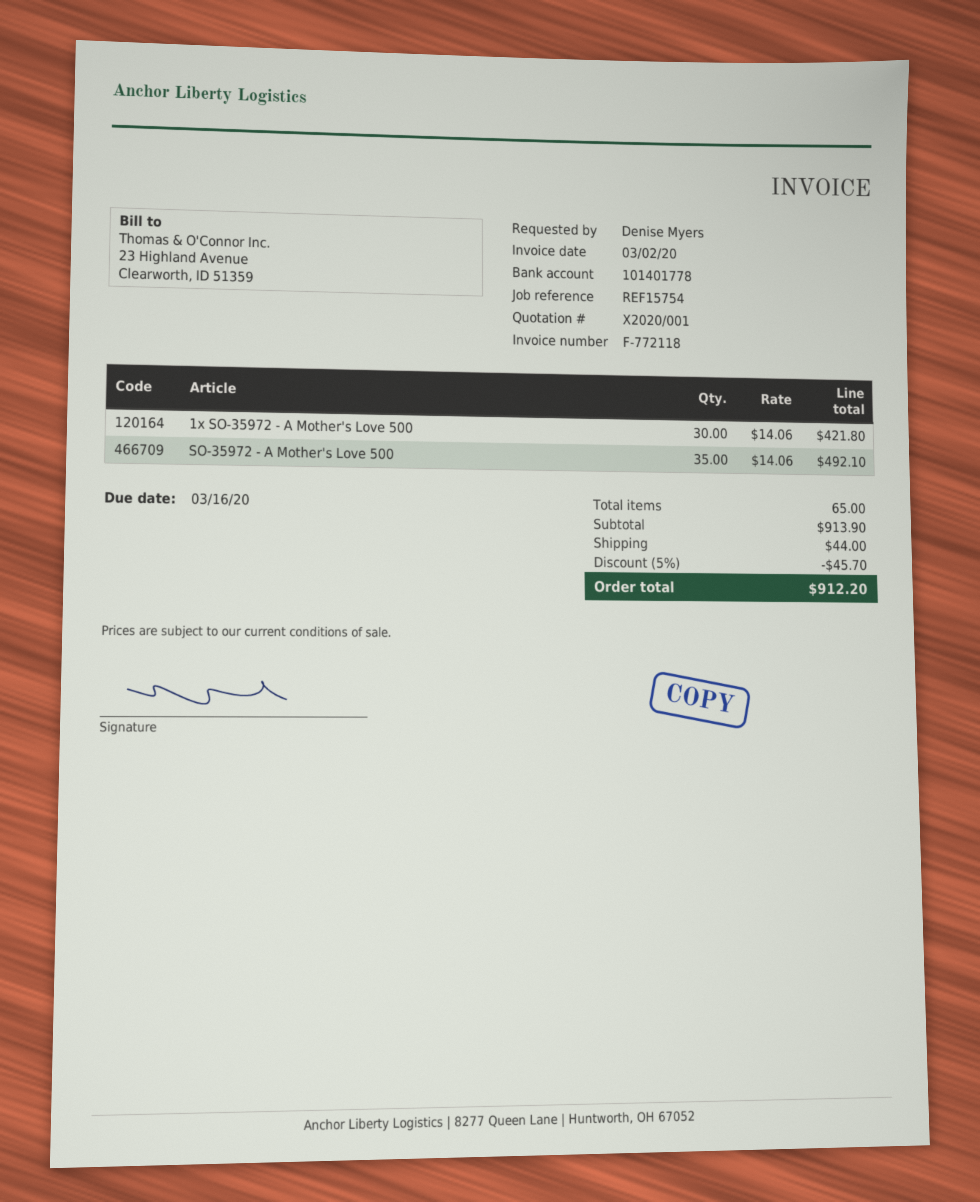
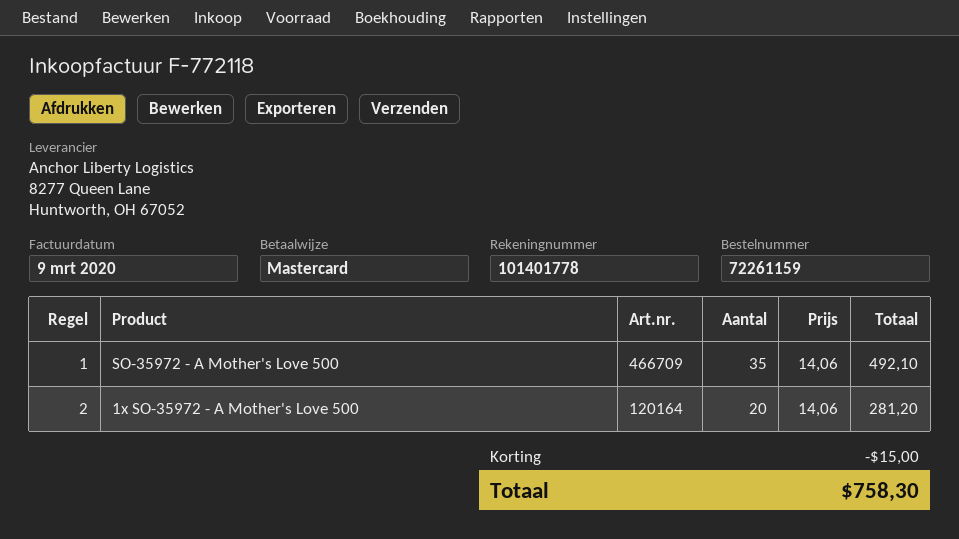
invoice date: 2020-03-02 -> 2020-03-09
1x SO-35972 - A Mother's Love 500: 30 x 14.06 = 421.80 -> 20 x 14.06 = 281.20
discount: 45.70 -> 15.00
shipping: 44.00 -> none
total: 912.20 -> 758.30

